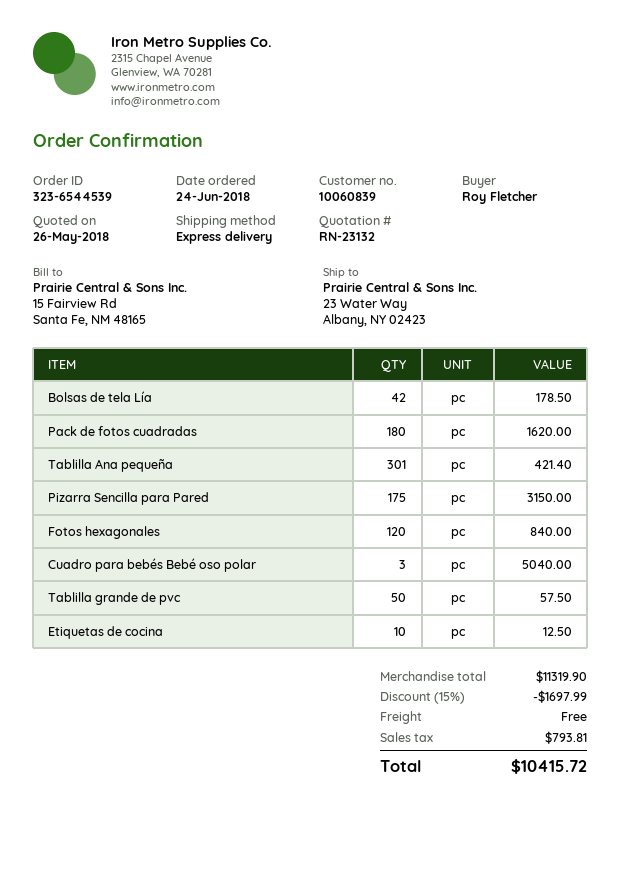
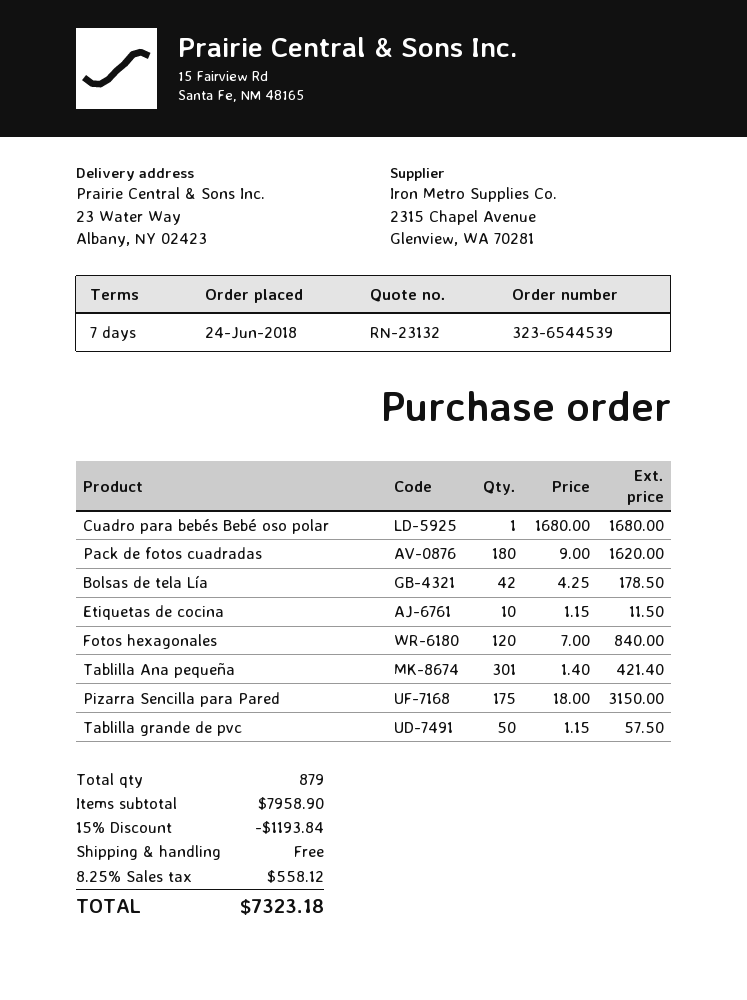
Cuadro para bebés Bebé oso polar: 3 for 5040.00 -> 1 for 1680.00
Etiquetas de cocina: 10 for 12.50 -> 10 for 11.50
subtotal: 11319.90 -> 7958.90
discount: 15% = 1697.99 -> 15% = 1193.84
tax: 793.81 -> 558.12
total: 10415.72 -> 7323.18

